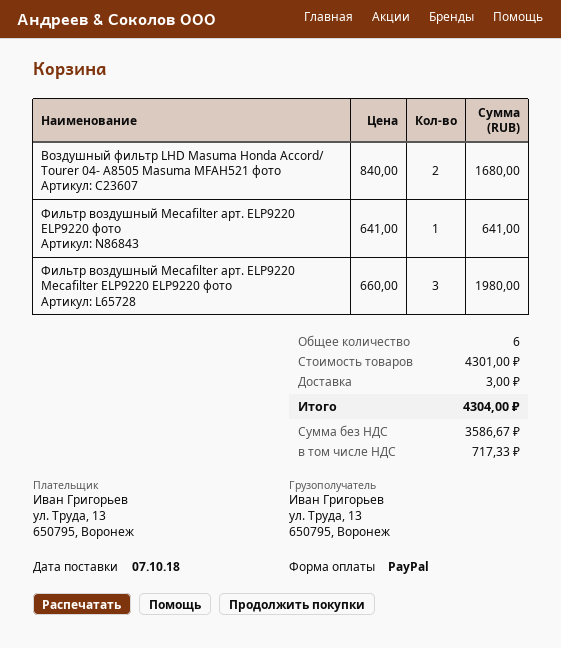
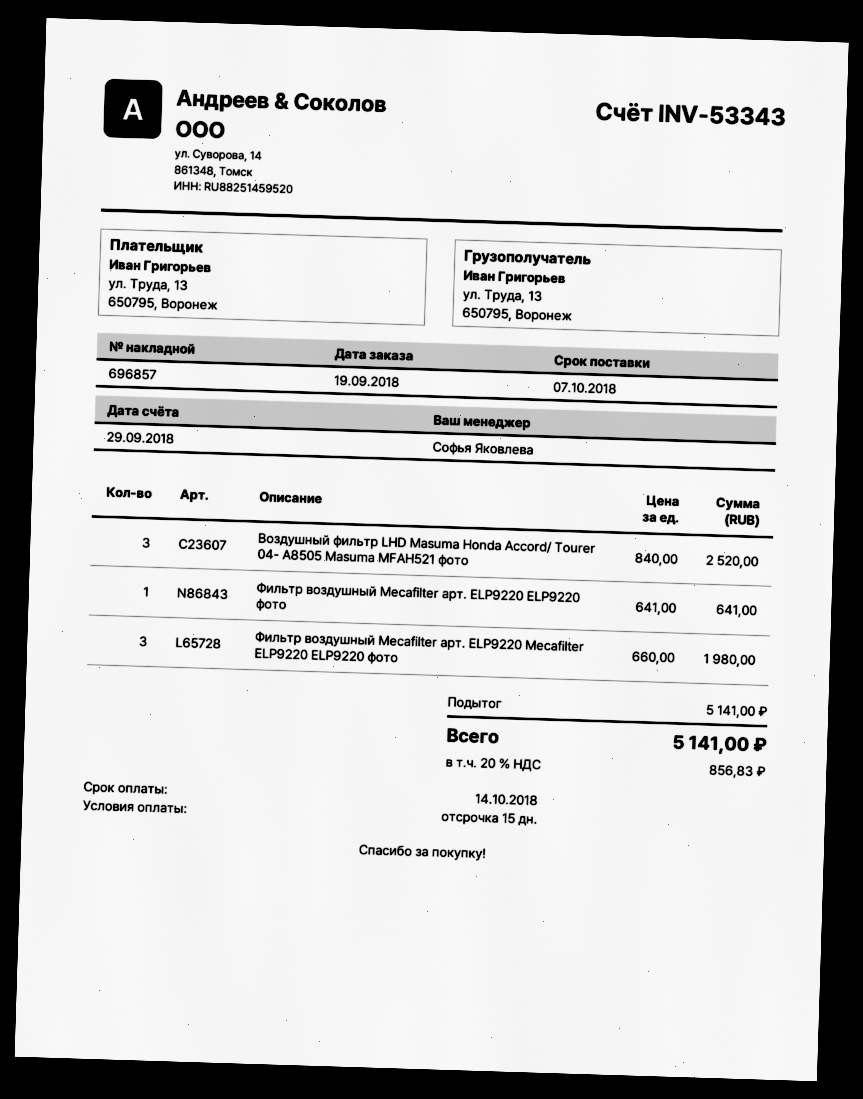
Воздушный фильтр LHD Masuma Honda Accord/ Tourer 04- A8505 Masuma MFAH521 фото: 2 x 840.00 = 1680.00 -> 3 x 840.00 = 2520.00
subtotal: 4301.00 -> 5141.00
shipping: 3.00 -> none
tax: 717.33 -> 856.83
total: 4304.00 -> 5141.00

